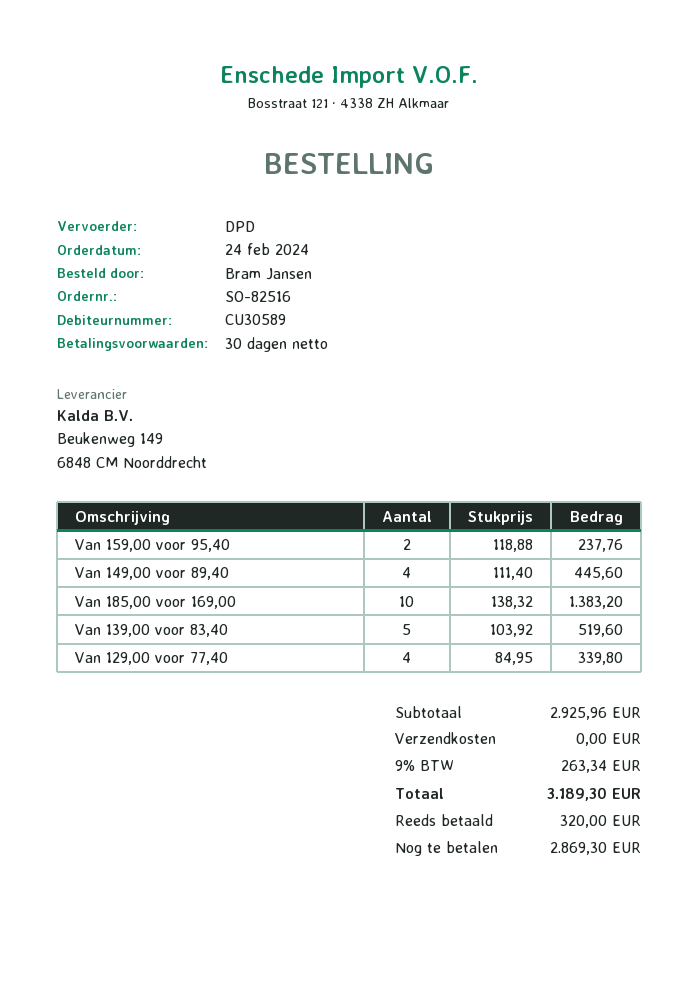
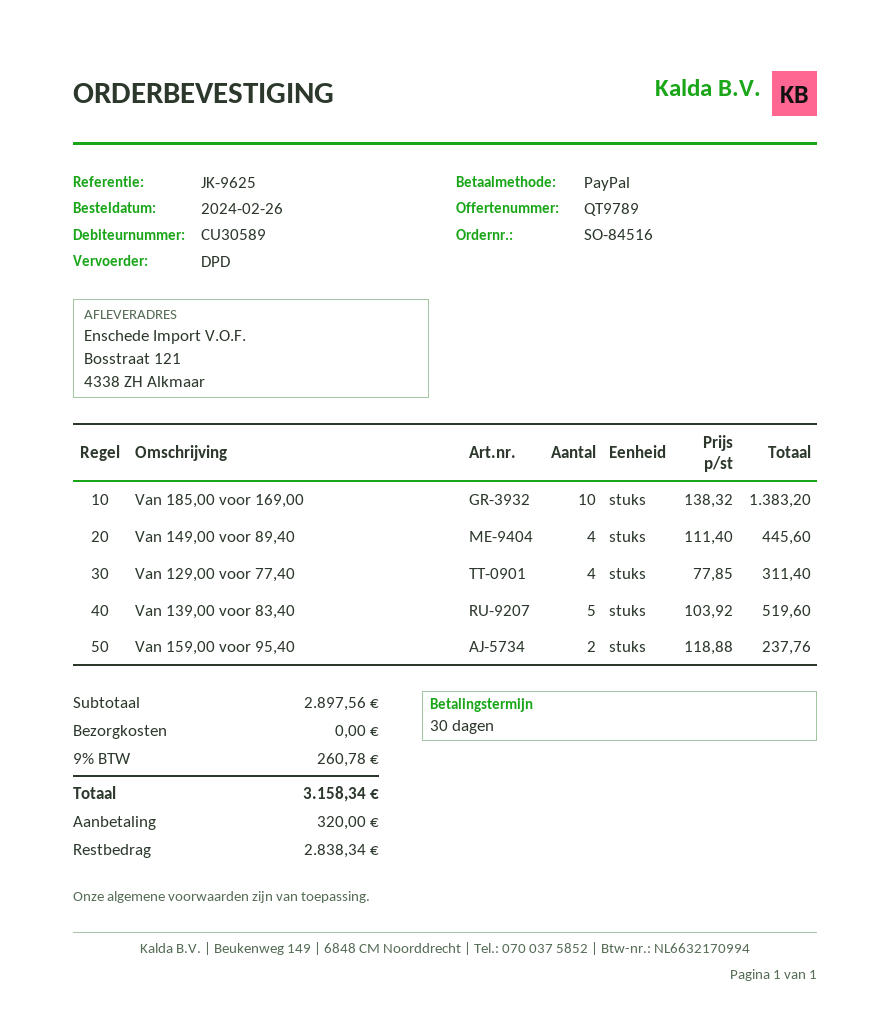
order number: SO-82516 -> SO-84516
order date: 2024-02-24 -> 2024-02-26
Van 129,00 voor 77,40: 4 x 84.95 = 339.80 -> 4 x 77.85 = 311.40
subtotal: 2925.96 -> 2897.56
tax: 9% = 263.34 -> 9% = 260.78
total: 3189.30 -> 3158.34
balance: 2869.30 -> 2838.34

